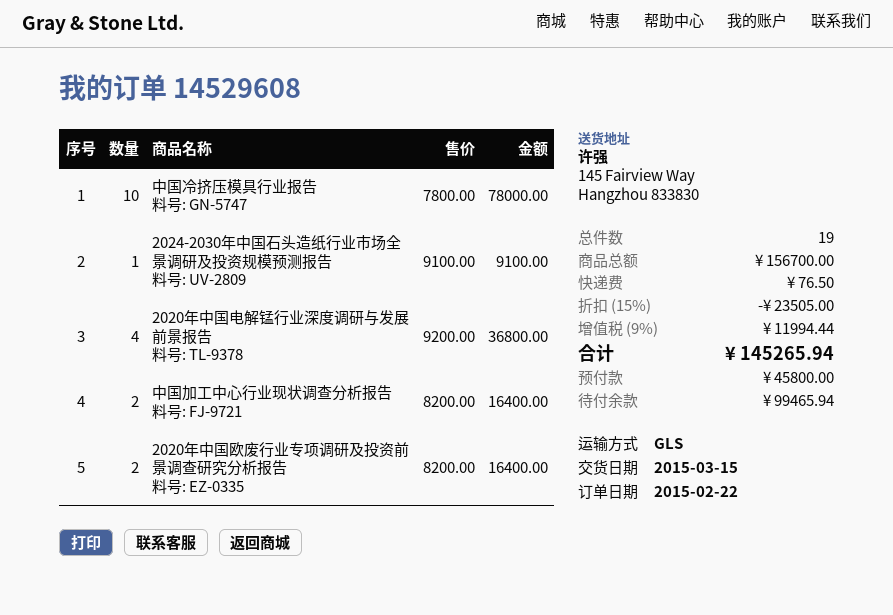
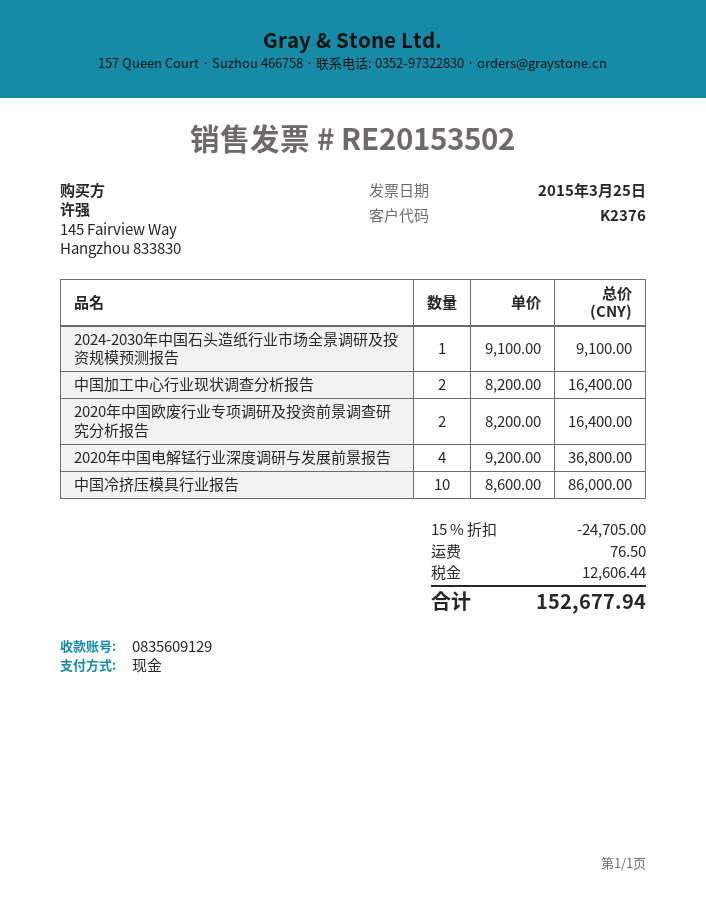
中国冷挤压模具行业报告: 10 x 7800.00 = 78000.00 -> 10 x 8600.00 = 86000.00
discount: 15% = 23505.00 -> 15% = 24705.00
tax: 11994.44 -> 12606.44
total: 145265.94 -> 152677.94

